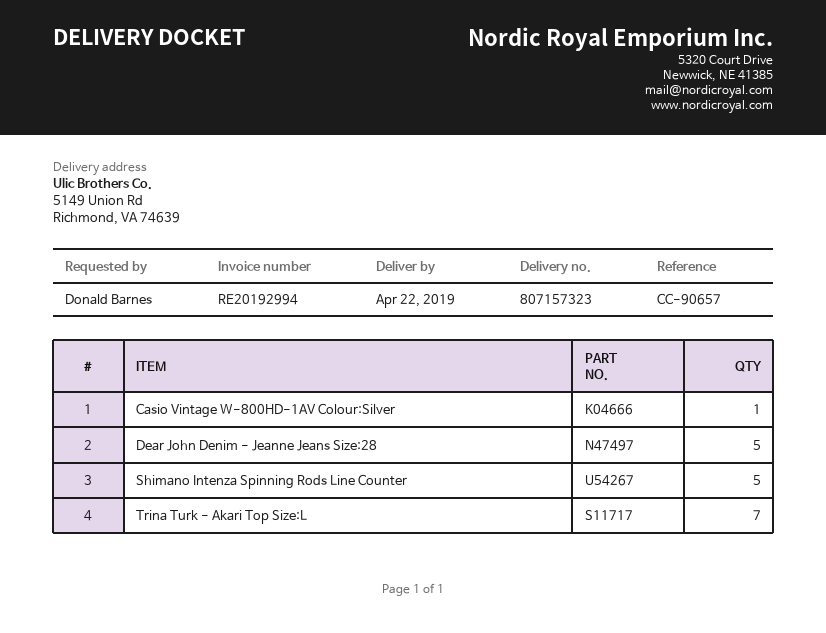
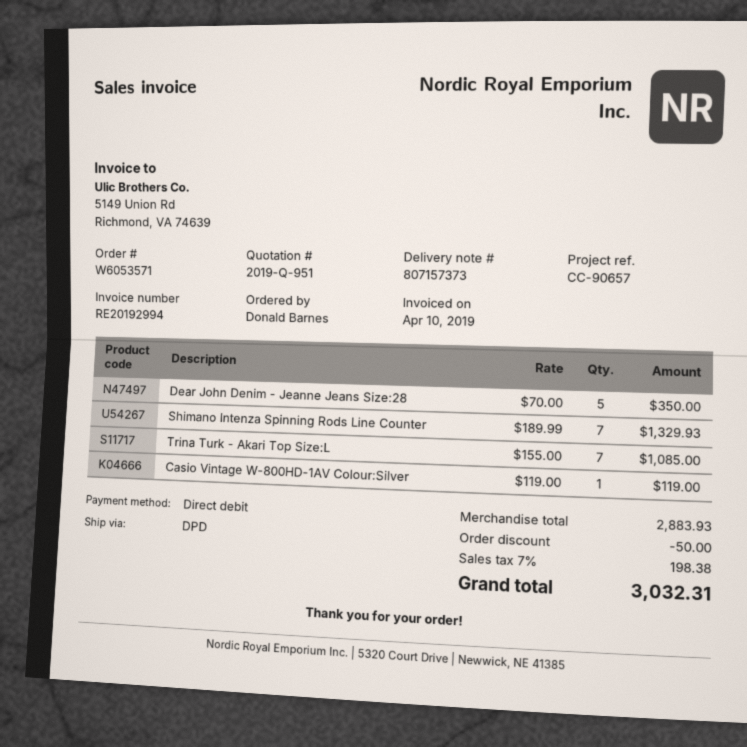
delivery note number: 807157323 -> 807157373
Shimano Intenza Spinning Rods Line Counter: 5 -> 7

